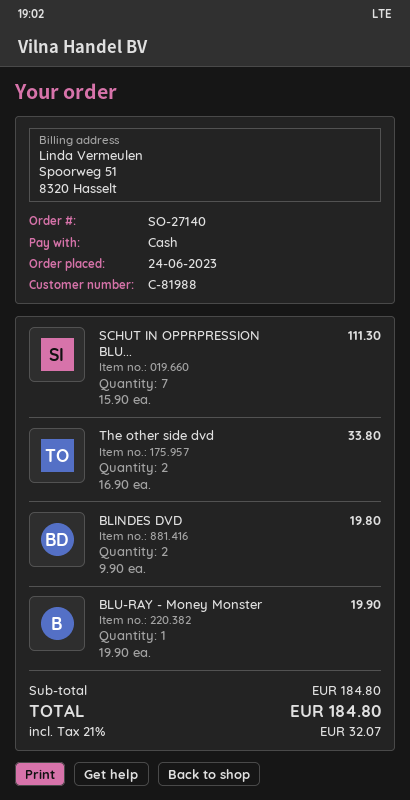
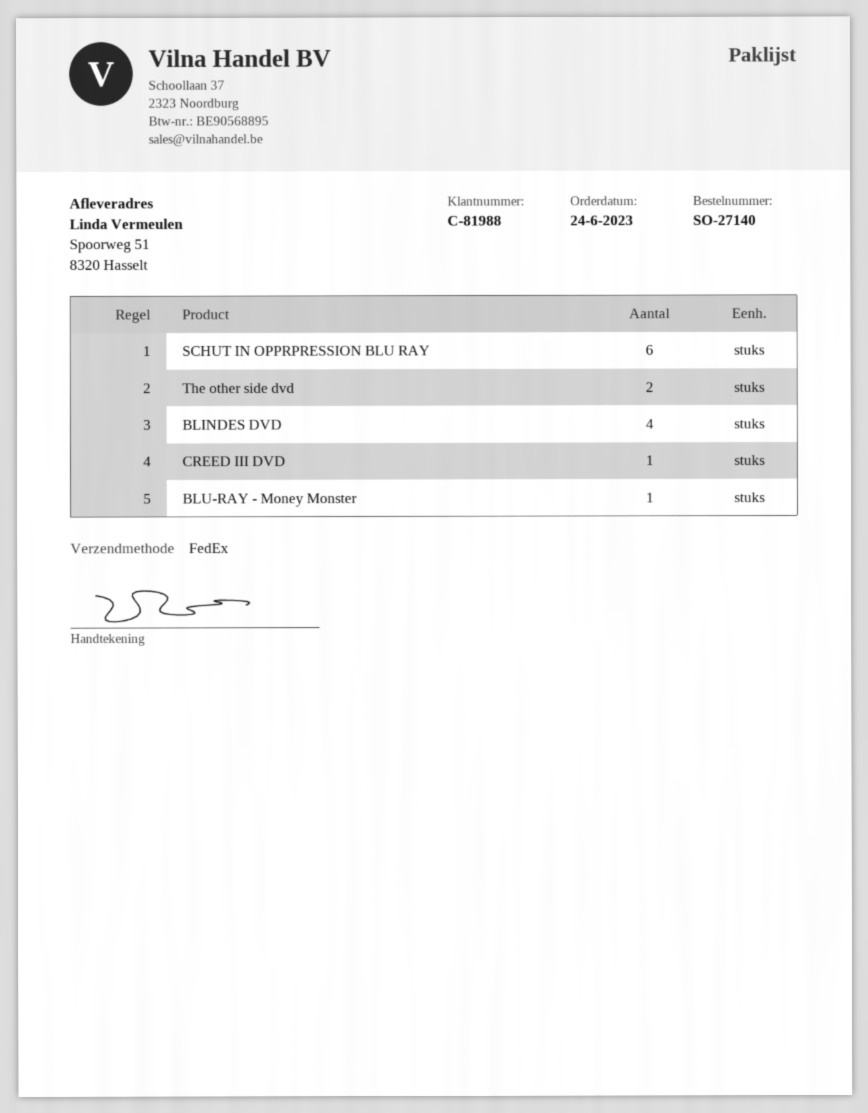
SCHUT IN OPPRPRESSION BLU...: 7 -> 6
BLINDES DVD: 2 -> 4
CREED III DVD: none -> 1

